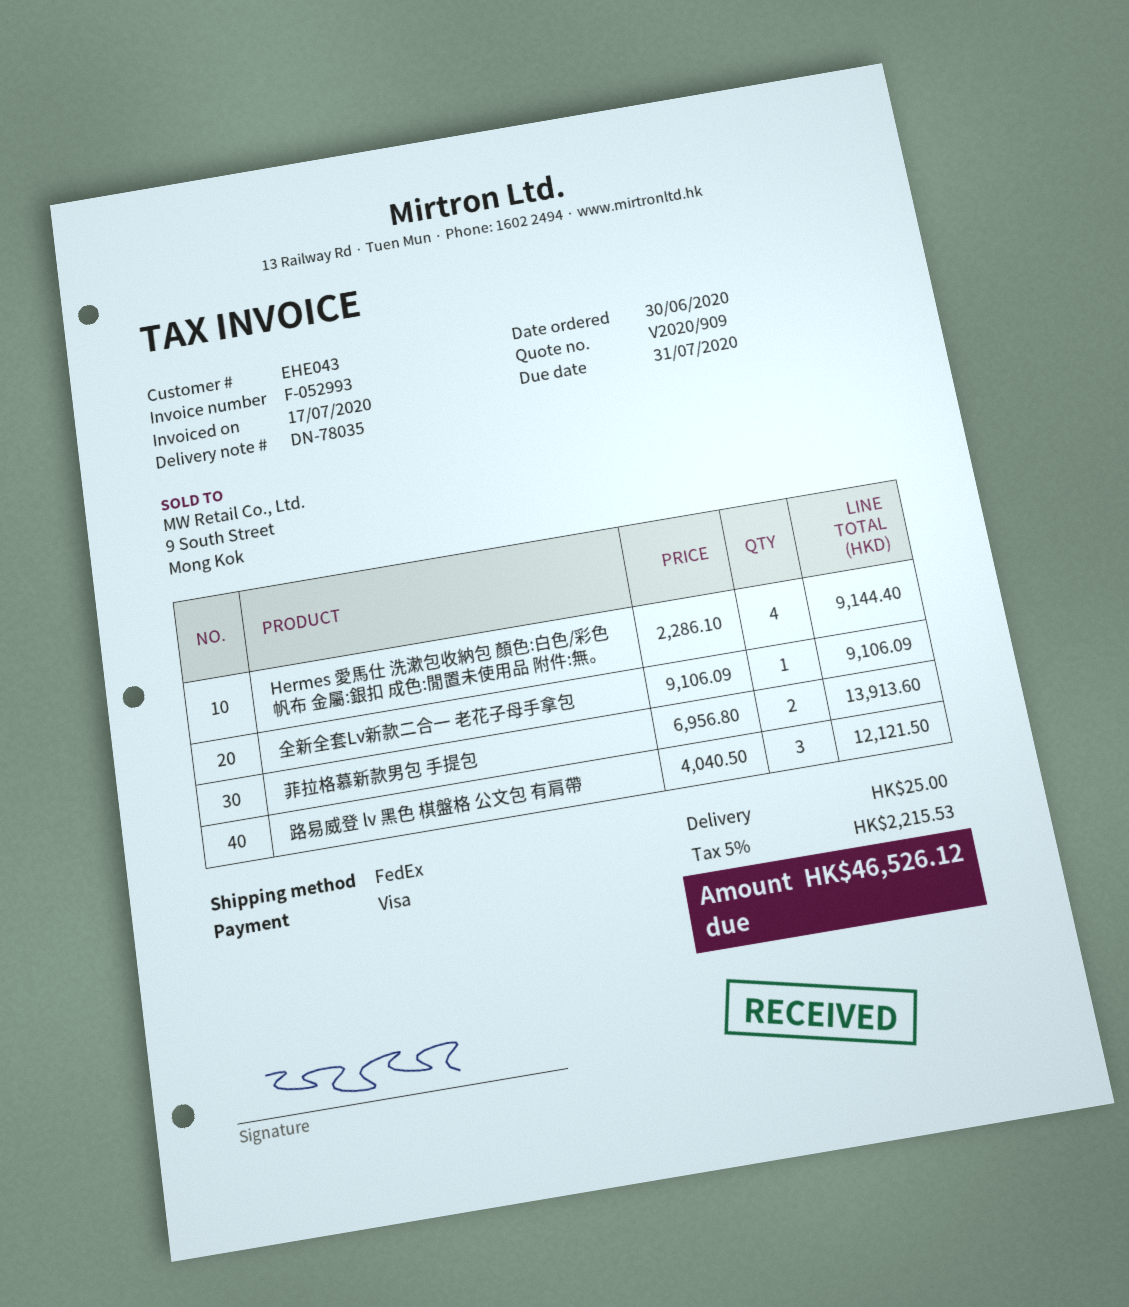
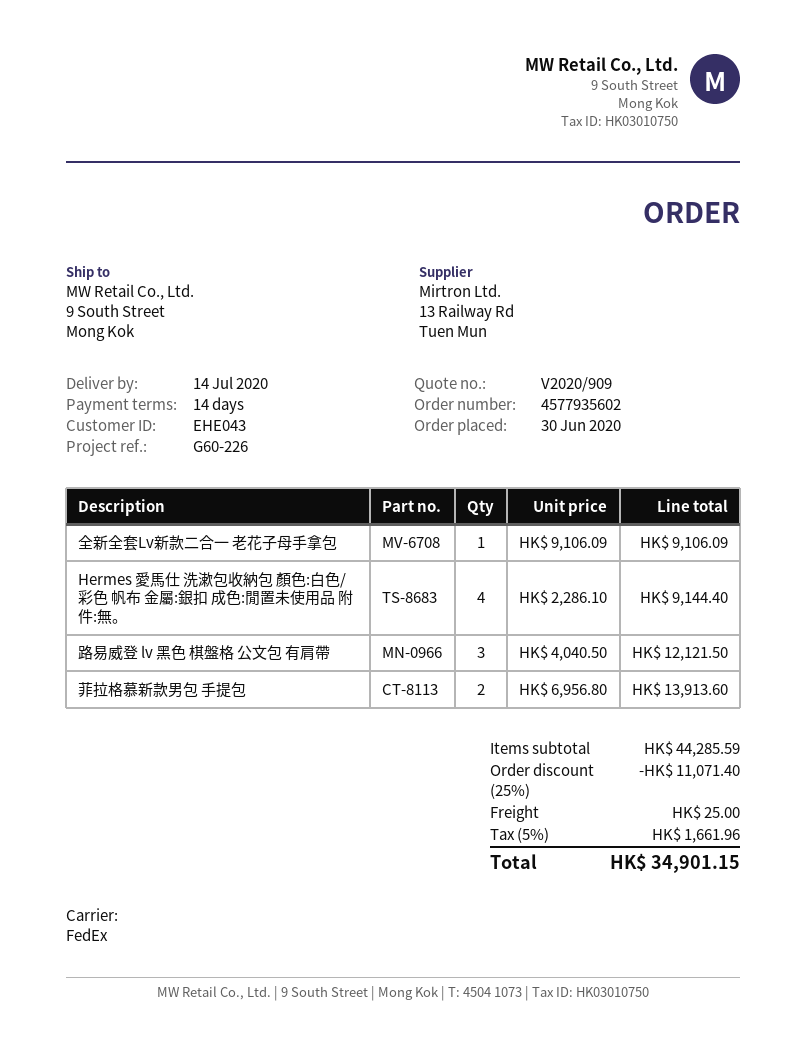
discount: none -> 25% = 11071.40
tax: 5% = 2215.53 -> 5% = 1661.96
total: 46526.12 -> 34901.15

